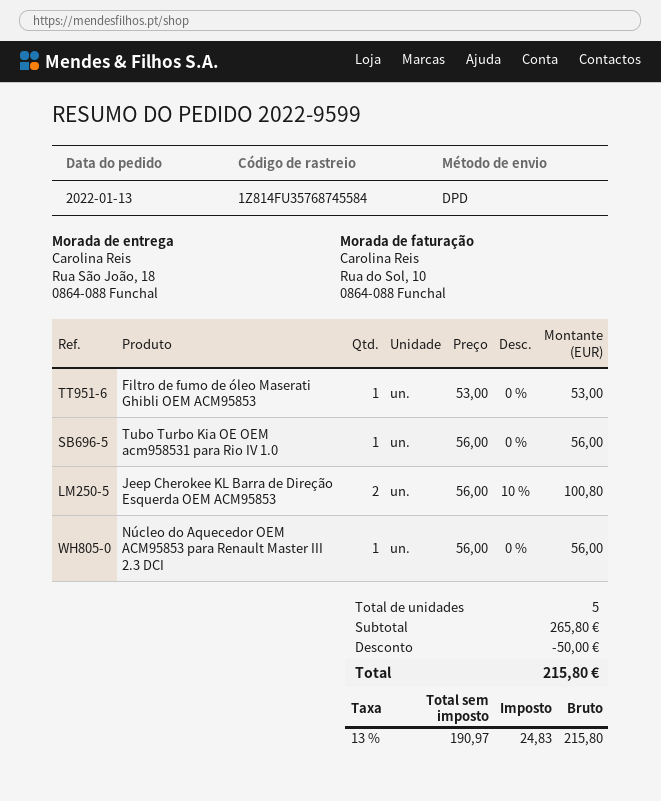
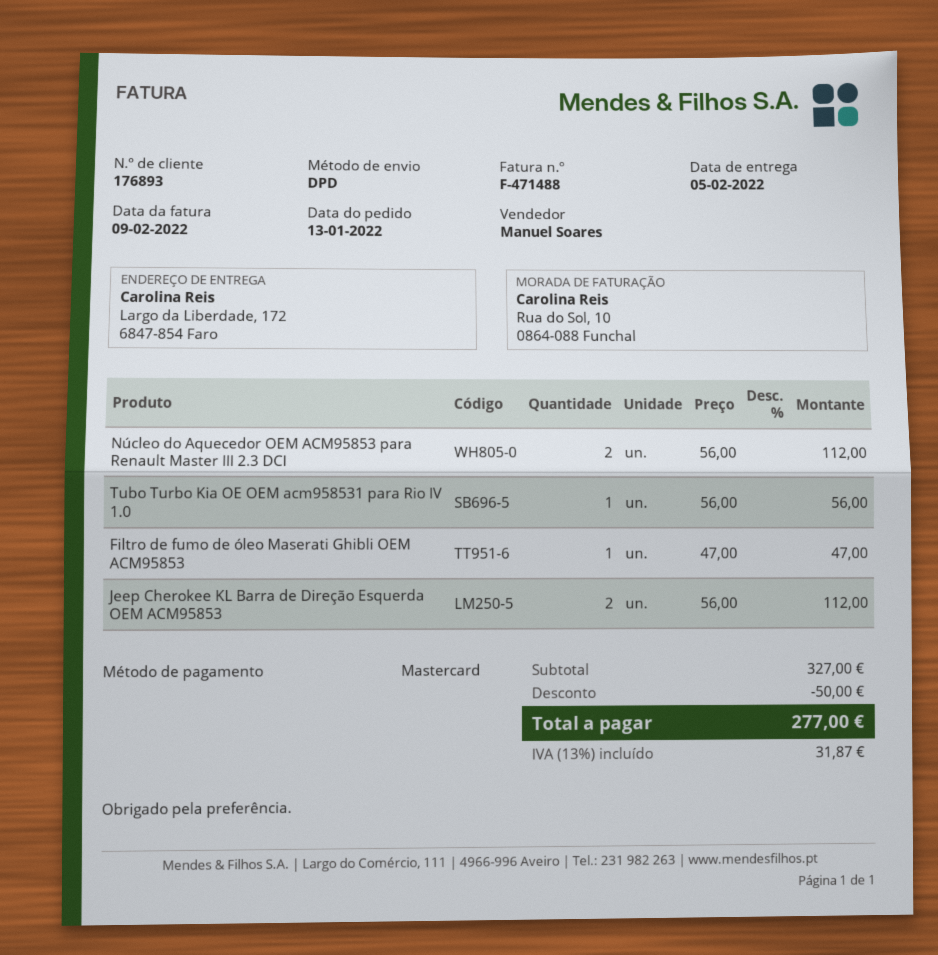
ship to: Rua São João, 18, 0864-088 Funchal -> Largo da Liberdade, 172, 6847-854 Faro
Filtro de fumo de óleo Maserati Ghibli OEM ACM95853: 1 x 53.00 = 53.00 -> 1 x 47.00 = 47.00
Jeep Cherokee KL Barra de Direção Esquerda OEM ACM95853: 2 x 56.00 - 10% = 100.80 -> 2 x 56.00 = 112.00
Núcleo do Aquecedor OEM ACM95853 para Renault Master III 2.3 DCI: 1 x 56.00 = 56.00 -> 2 x 56.00 = 112.00
subtotal: 265.80 -> 327.00
tax: 13% = 24.83 -> 13% = 31.87
total: 215.80 -> 277.00

